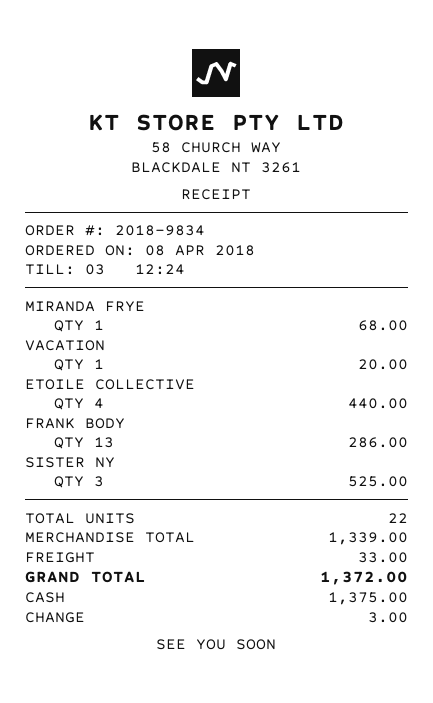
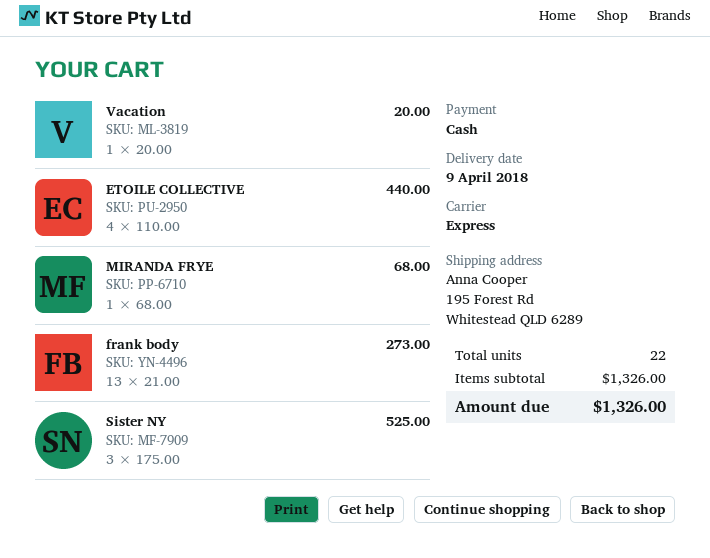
FRANK BODY: 13 for 286.00 -> 13 for 273.00
subtotal: 1339.00 -> 1326.00
shipping: 33.00 -> none
total: 1372.00 -> 1326.00

